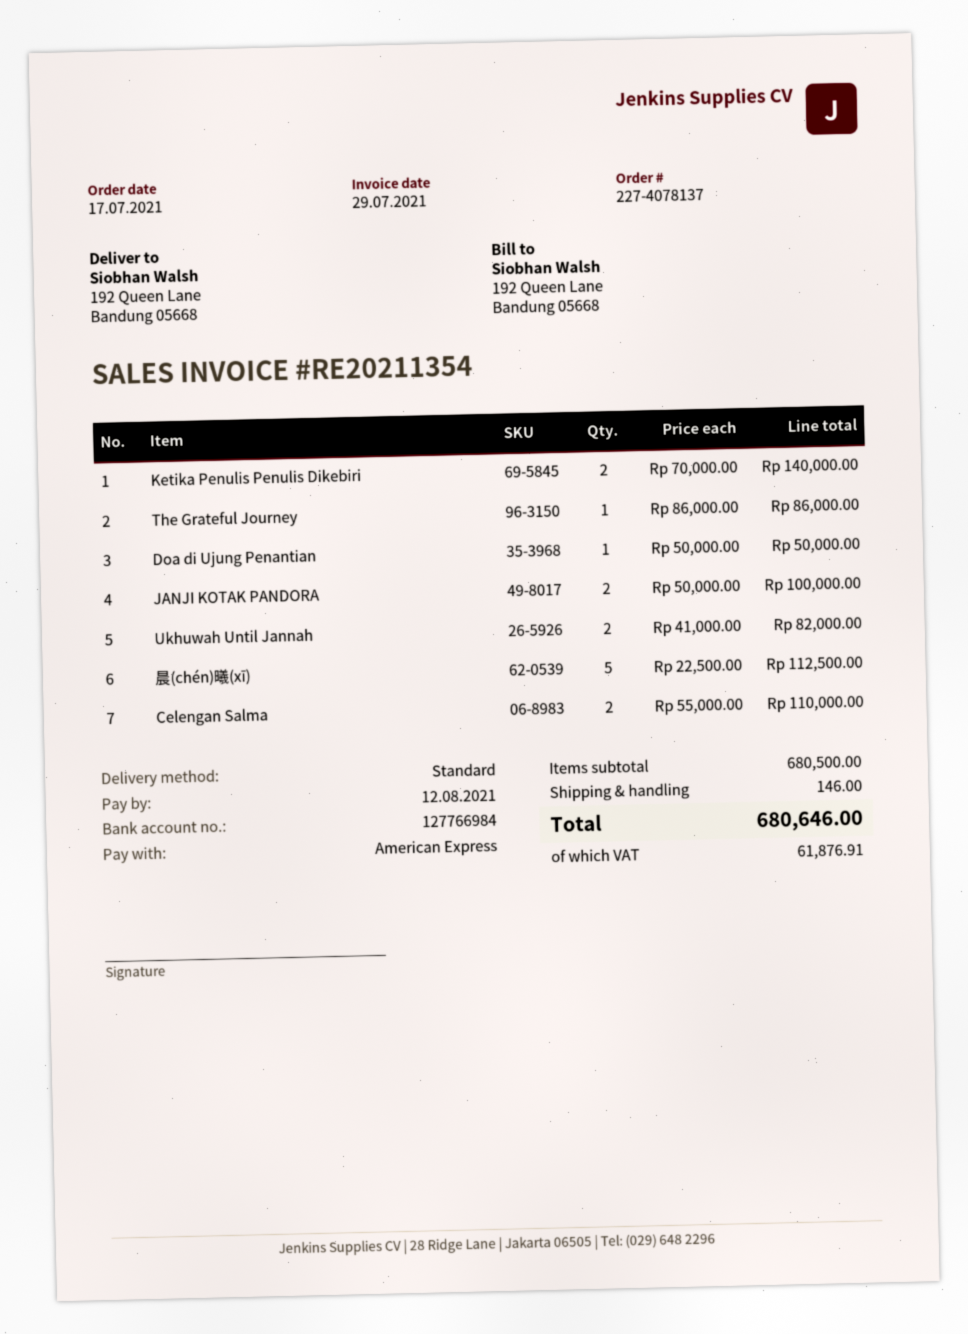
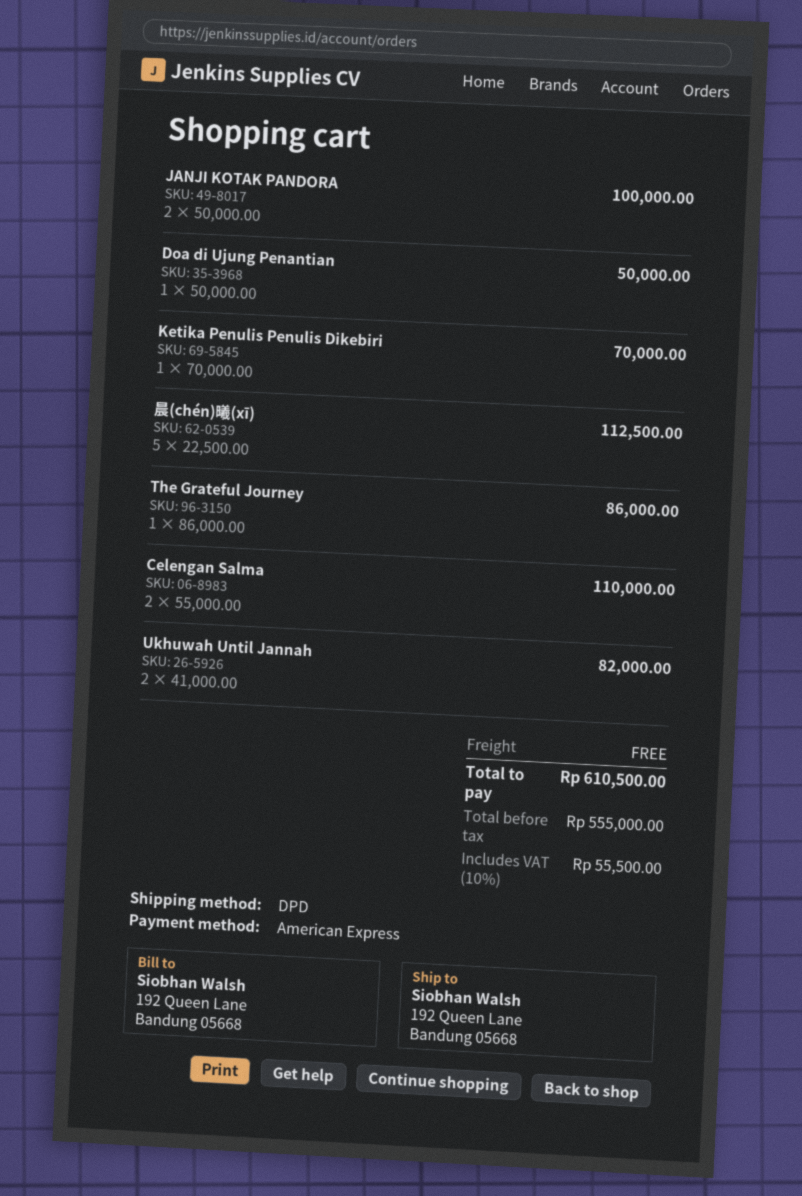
shipping method: standard -> DPD
Ketika Penulis Penulis Dikebiri: 2 x 70000.00 = 140000.00 -> 1 x 70000.00 = 70000.00
shipping: 146.00 -> 0.00
tax: 61876.91 -> 55500.00
total: 680646.00 -> 610500.00

